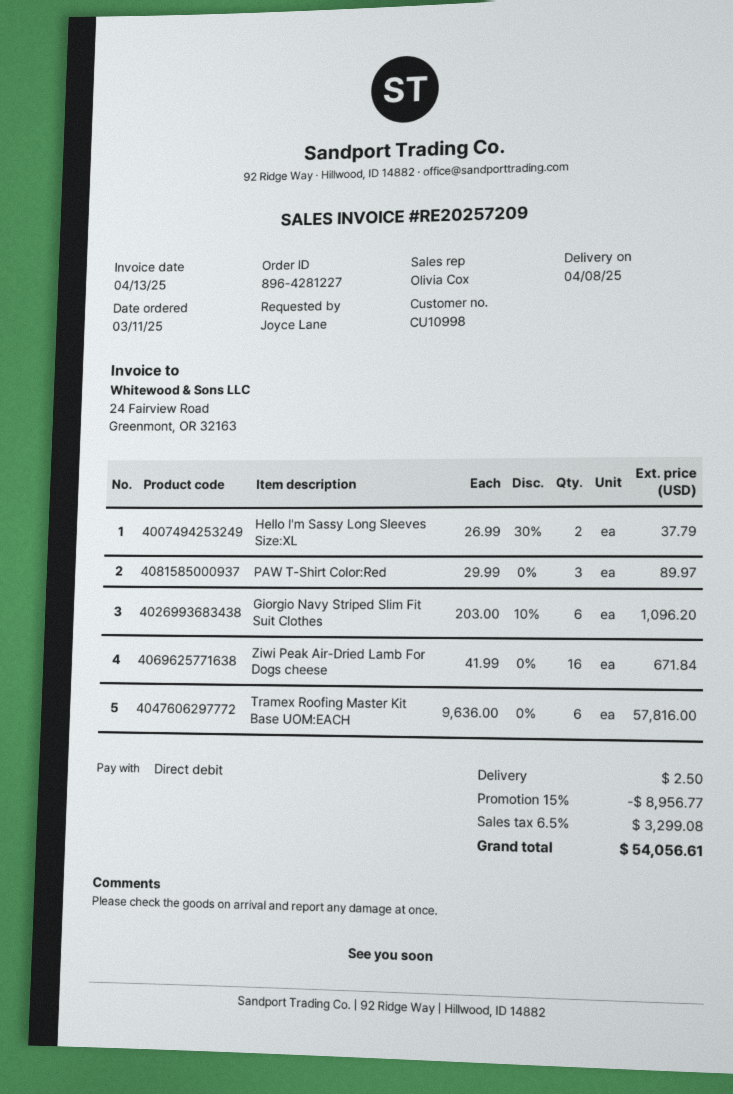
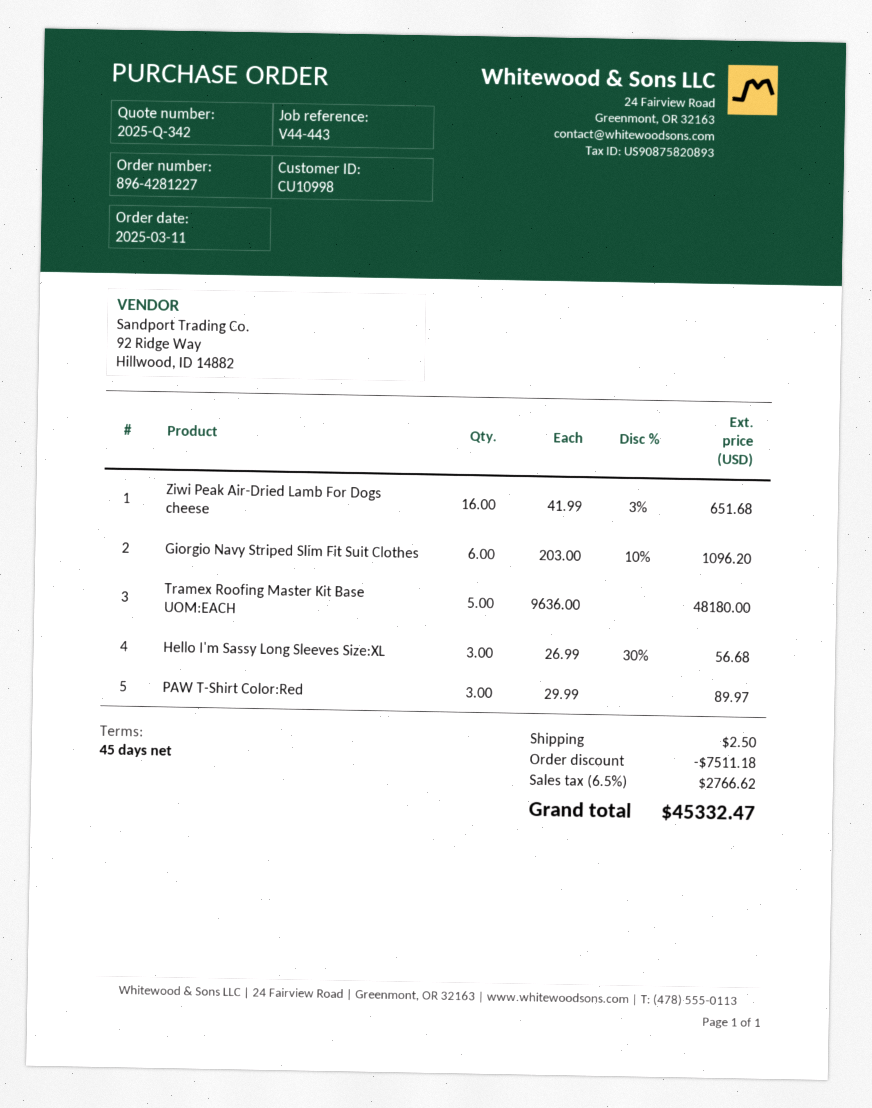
Hello I'm Sassy Long Sleeves Size:XL: 2 x 26.99 - 30% = 37.79 -> 3 x 26.99 - 30% = 56.68
Ziwi Peak Air-Dried Lamb For Dogs cheese: 16 x 41.99 = 671.84 -> 16 x 41.99 - 3% = 651.68
Tramex Roofing Master Kit Base UOM:EACH: 6 x 9636.00 = 57816.00 -> 5 x 9636.00 = 48180.00
discount: 8956.77 -> 7511.18
tax: 6.5% = 3299.08 -> 6.5% = 2766.62
total: 54056.61 -> 45332.47

